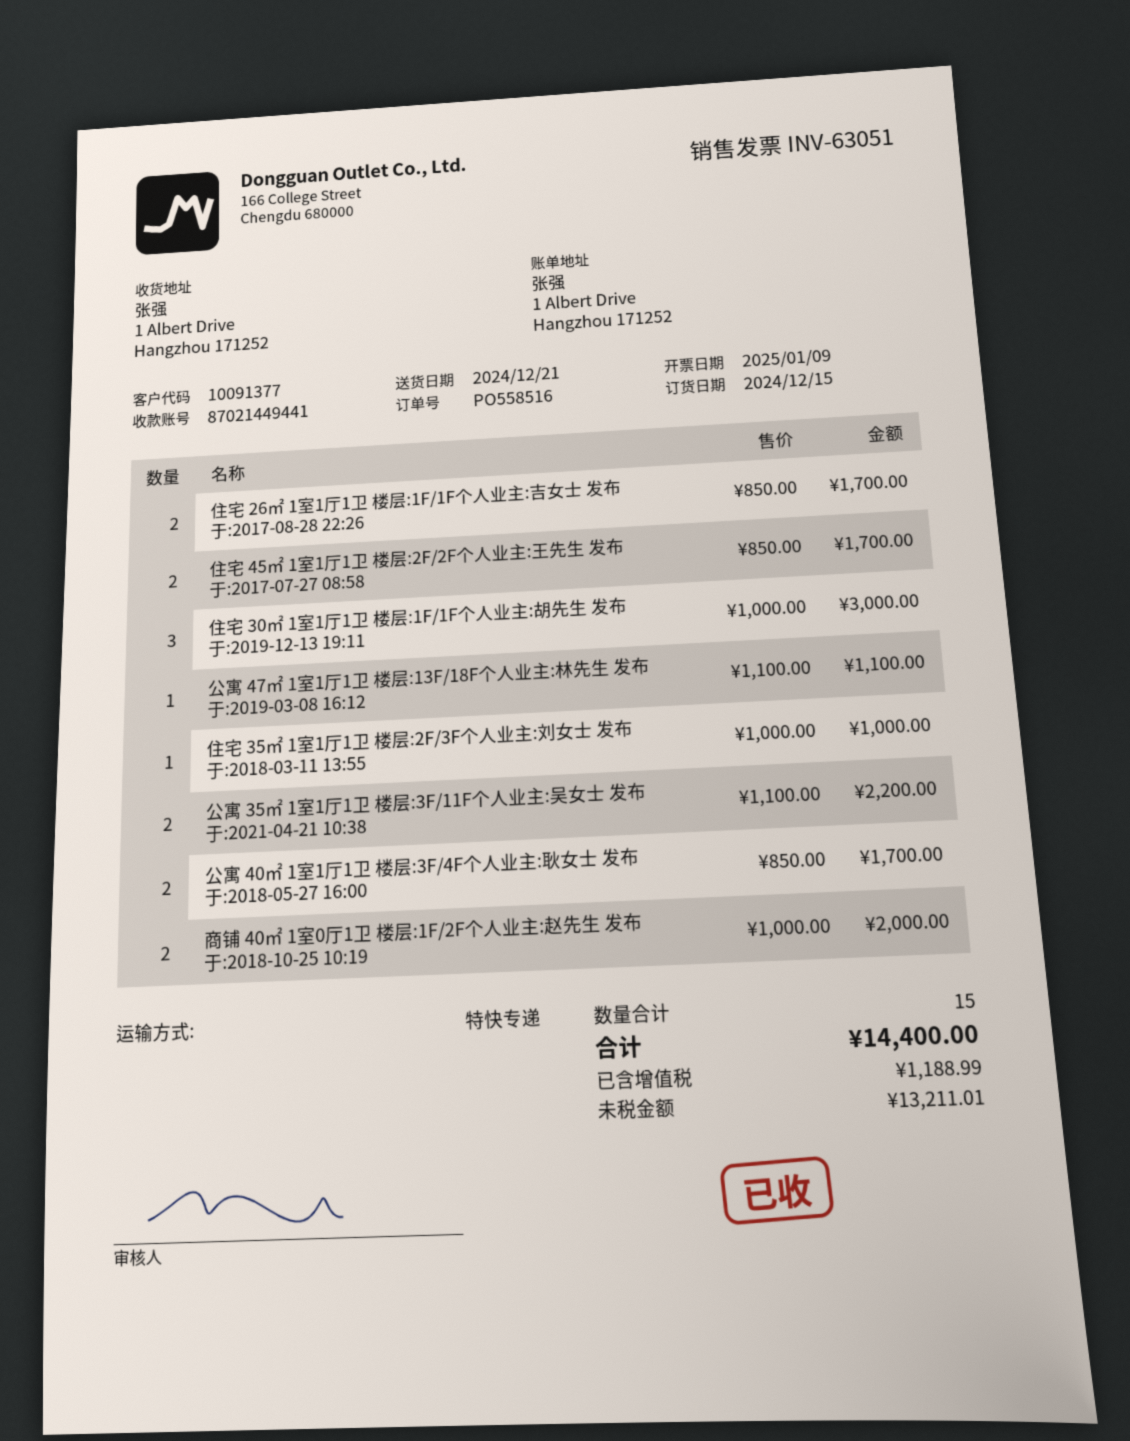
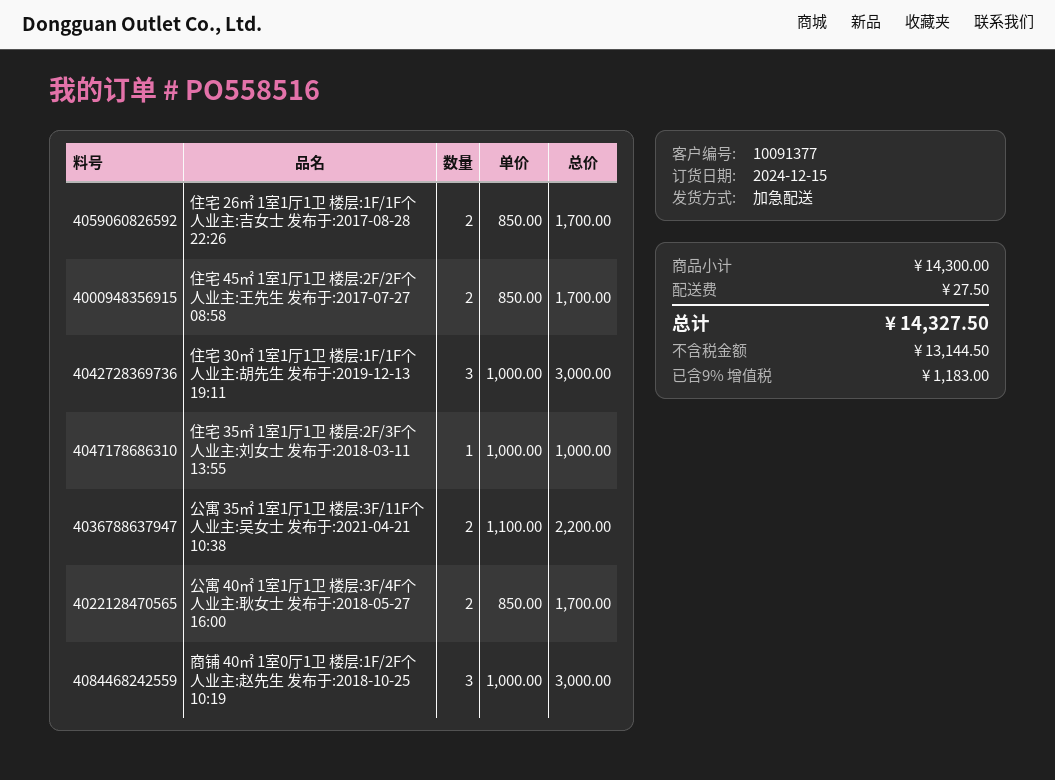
公寓 47㎡ 1室1厅1卫 楼层:13F/18F个人业主:林先生 发布于:2019-03-08 16:12: 1 x 1100.00 = 1100.00 -> none
商铺 40㎡ 1室0厅1卫 楼层:1F/2F个人业主:赵先生 发布于:2018-10-25 10:19: 2 x 1000.00 = 2000.00 -> 3 x 1000.00 = 3000.00
shipping: none -> 27.50
net: 13211.01 -> 13144.50
tax: 1188.99 -> 1183.00
total: 14400.00 -> 14327.50

